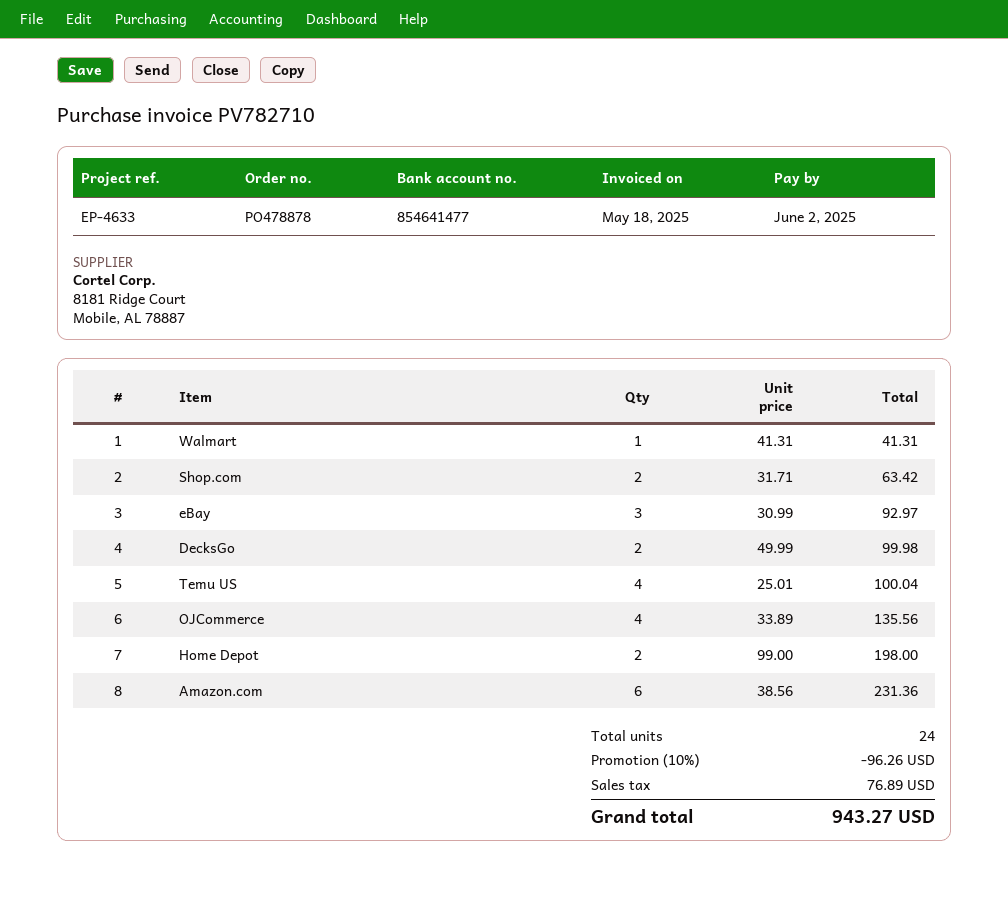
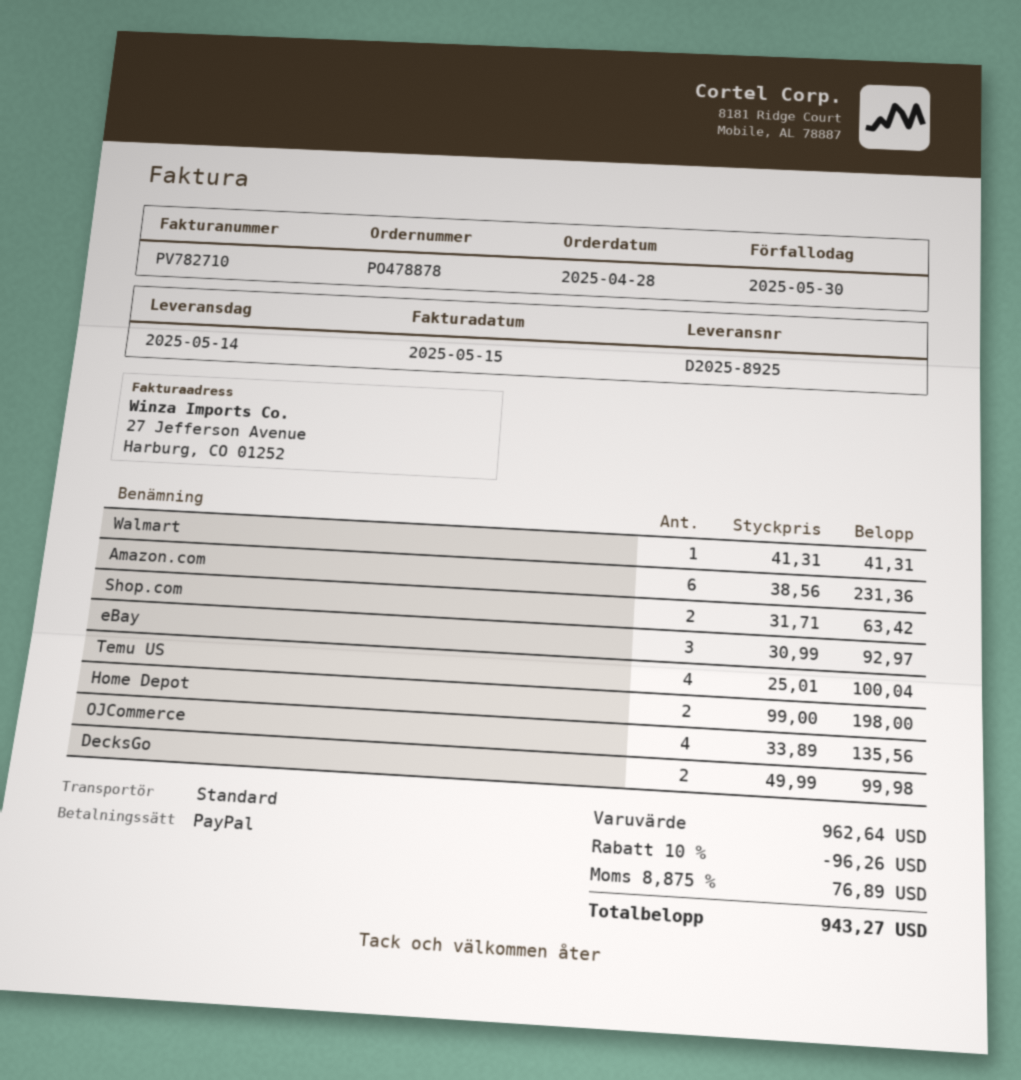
invoice date: 2025-05-18 -> 2025-05-15
due date: 2025-06-02 -> 2025-05-30

